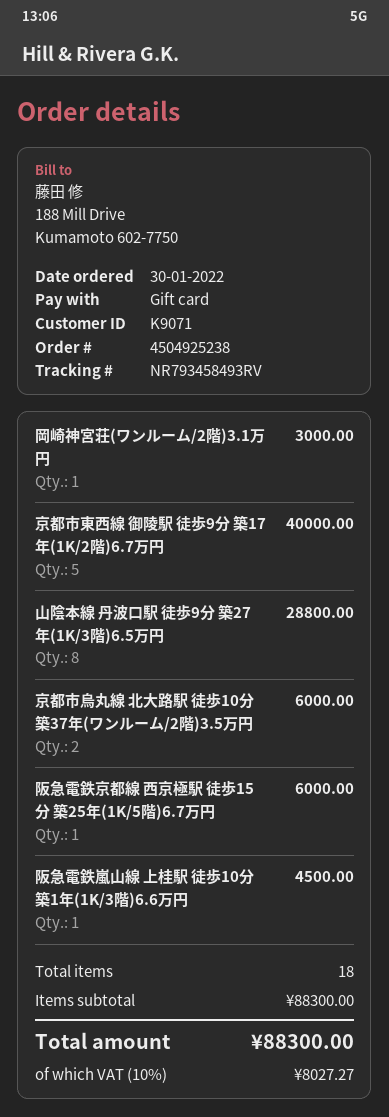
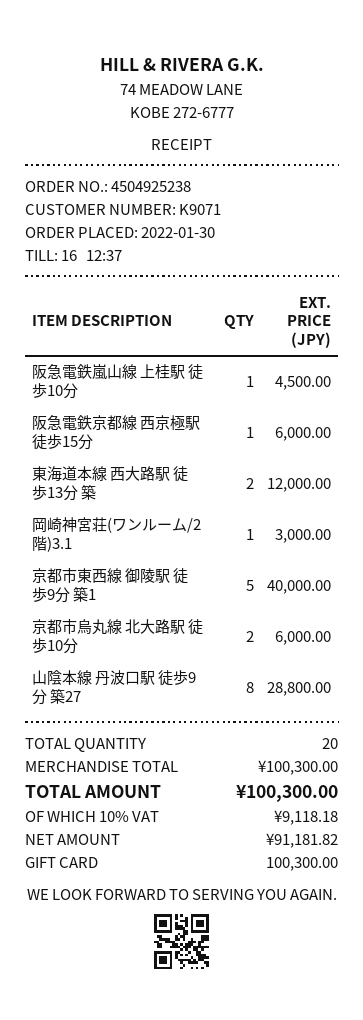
東海道本線 西大路駅 徒歩13分 築: none -> 2 for 12000.00
total quantity: 18 -> 20
subtotal: 88300.00 -> 100300.00
tax: 10% = 8027.27 -> 10% = 9118.18
total: 88300.00 -> 100300.00

